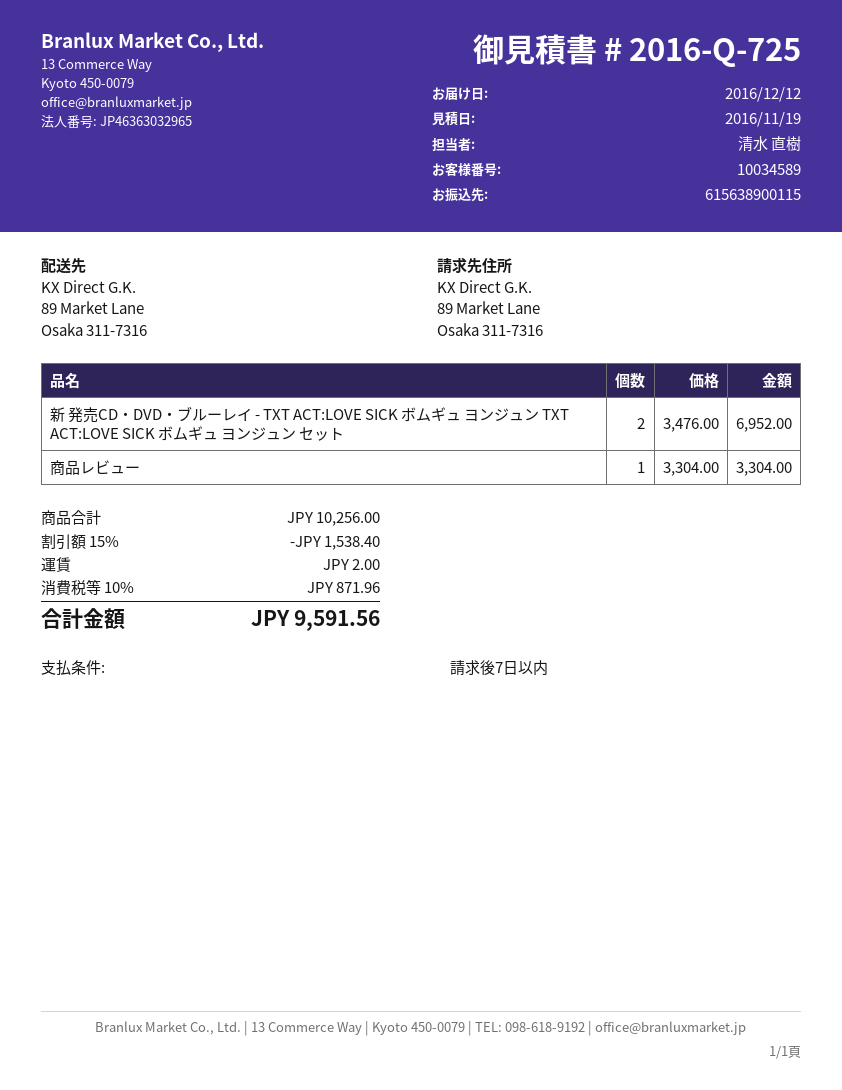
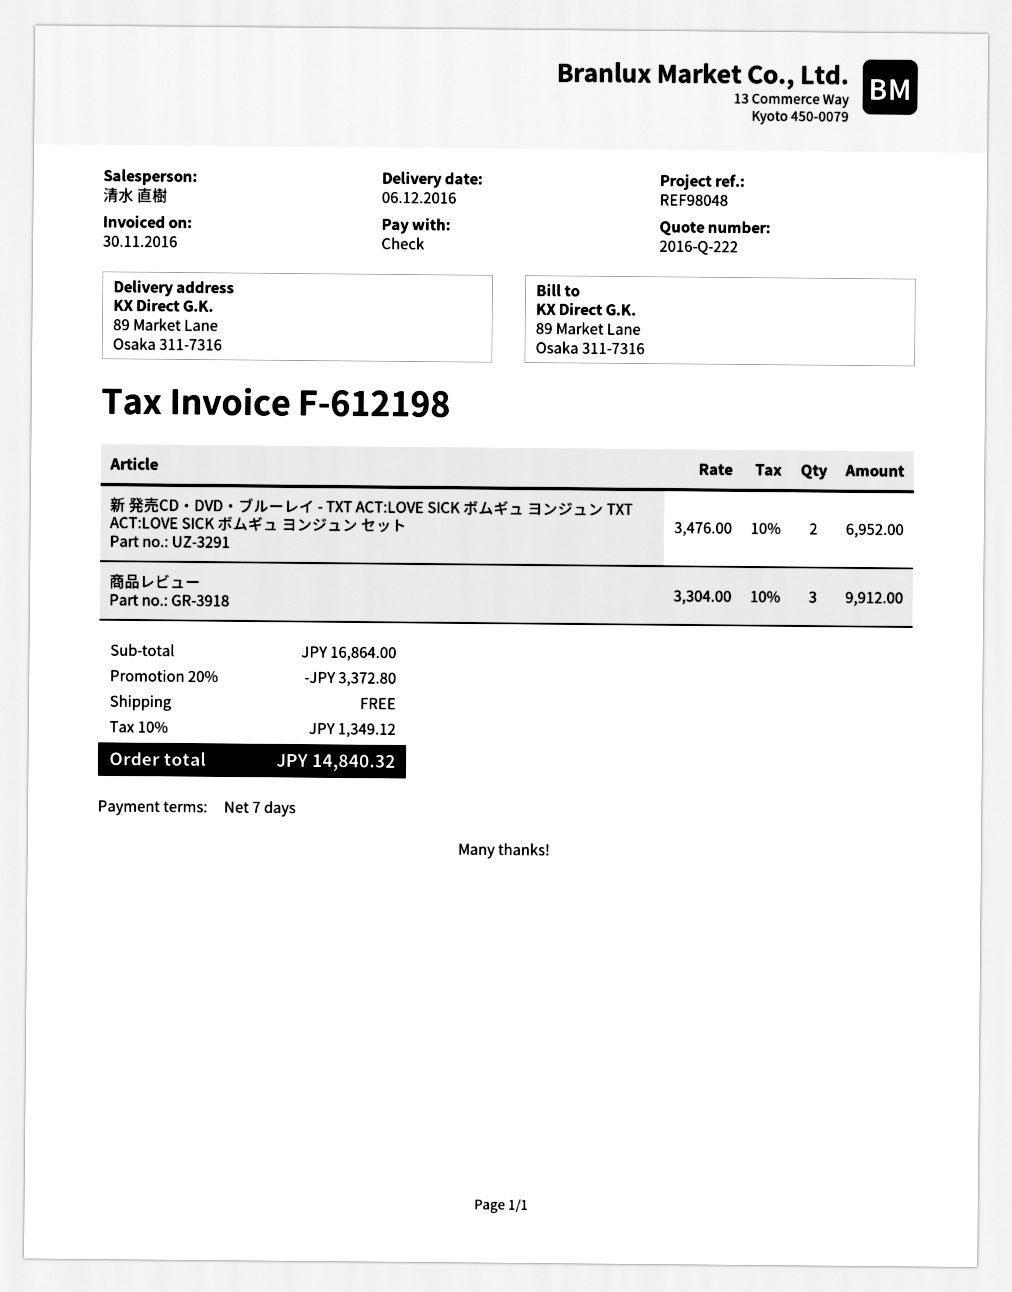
quote number: 2016-Q-725 -> 2016-Q-222
delivery date: 2016-12-12 -> 2016-12-06
商品レビュー: 1 x 3304.00 = 3304.00 -> 3 x 3304.00 = 9912.00
subtotal: 10256.00 -> 16864.00
discount: 15% = 1538.40 -> 20% = 3372.80
shipping: 2.00 -> 0.00
tax: 10% = 871.96 -> 10% = 1349.12
total: 9591.56 -> 14840.32

